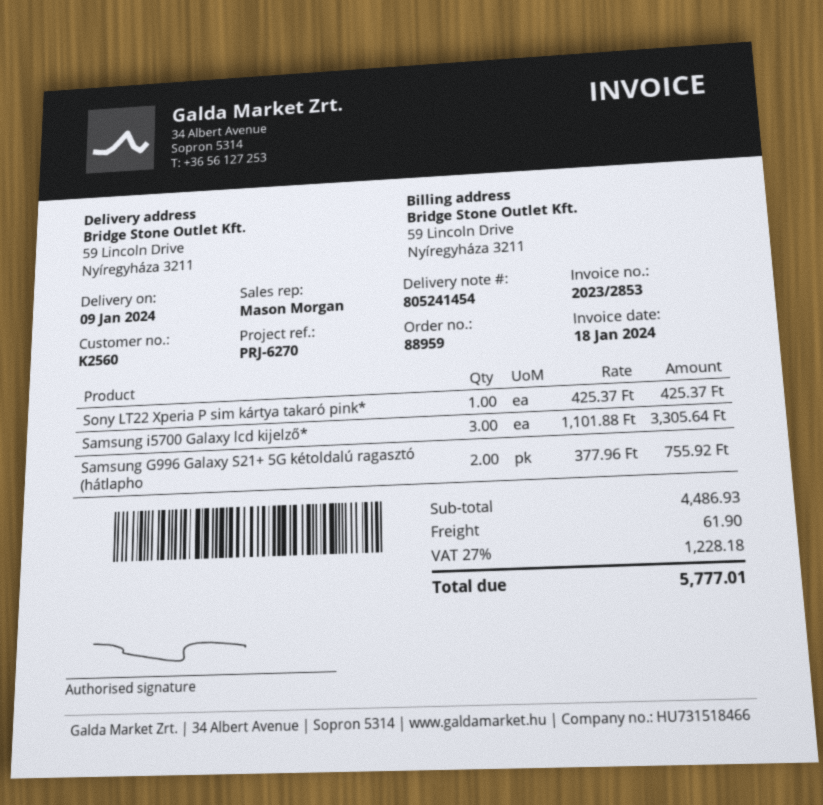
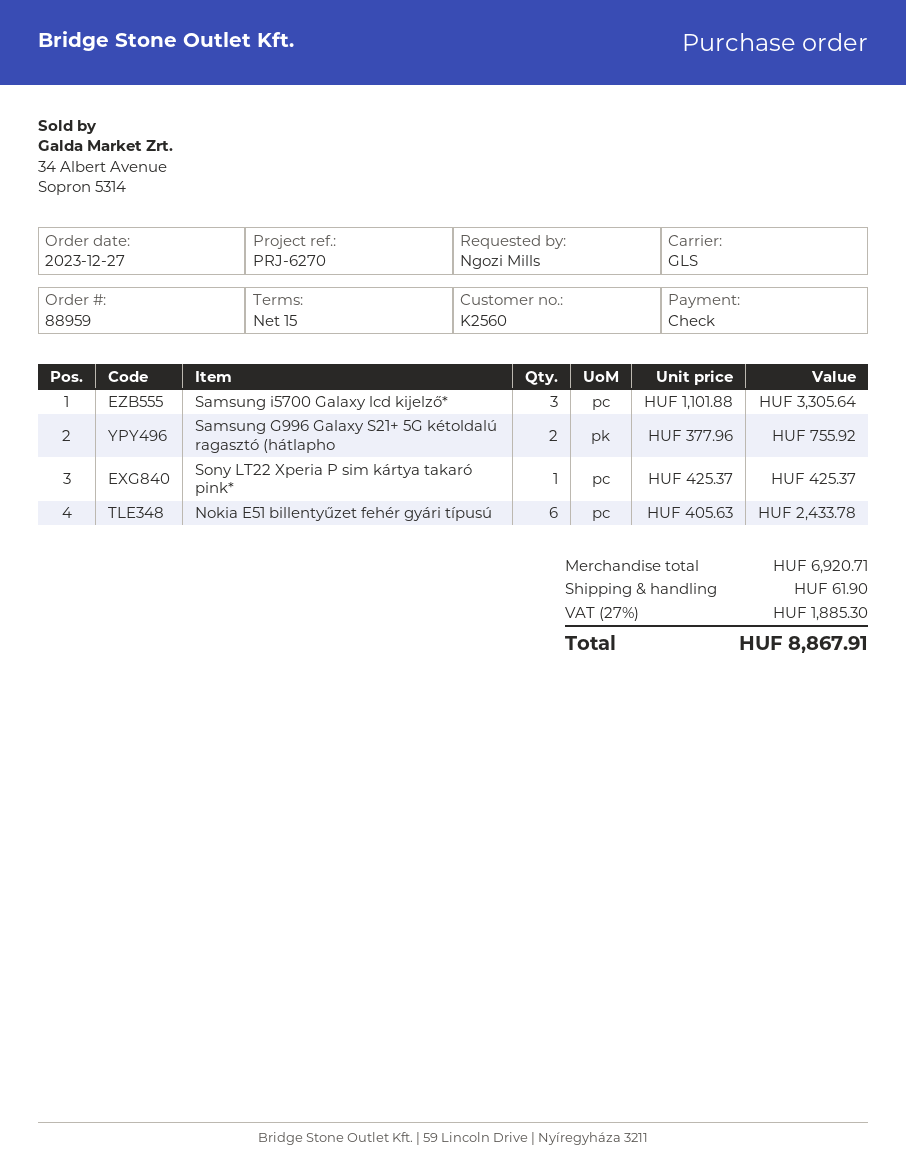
Nokia E51 billentyűzet fehér gyári típusú: none -> 6 x 405.63 = 2433.78
subtotal: 4486.93 -> 6920.71
tax: 27% = 1228.18 -> 27% = 1885.30
total: 5777.01 -> 8867.91

